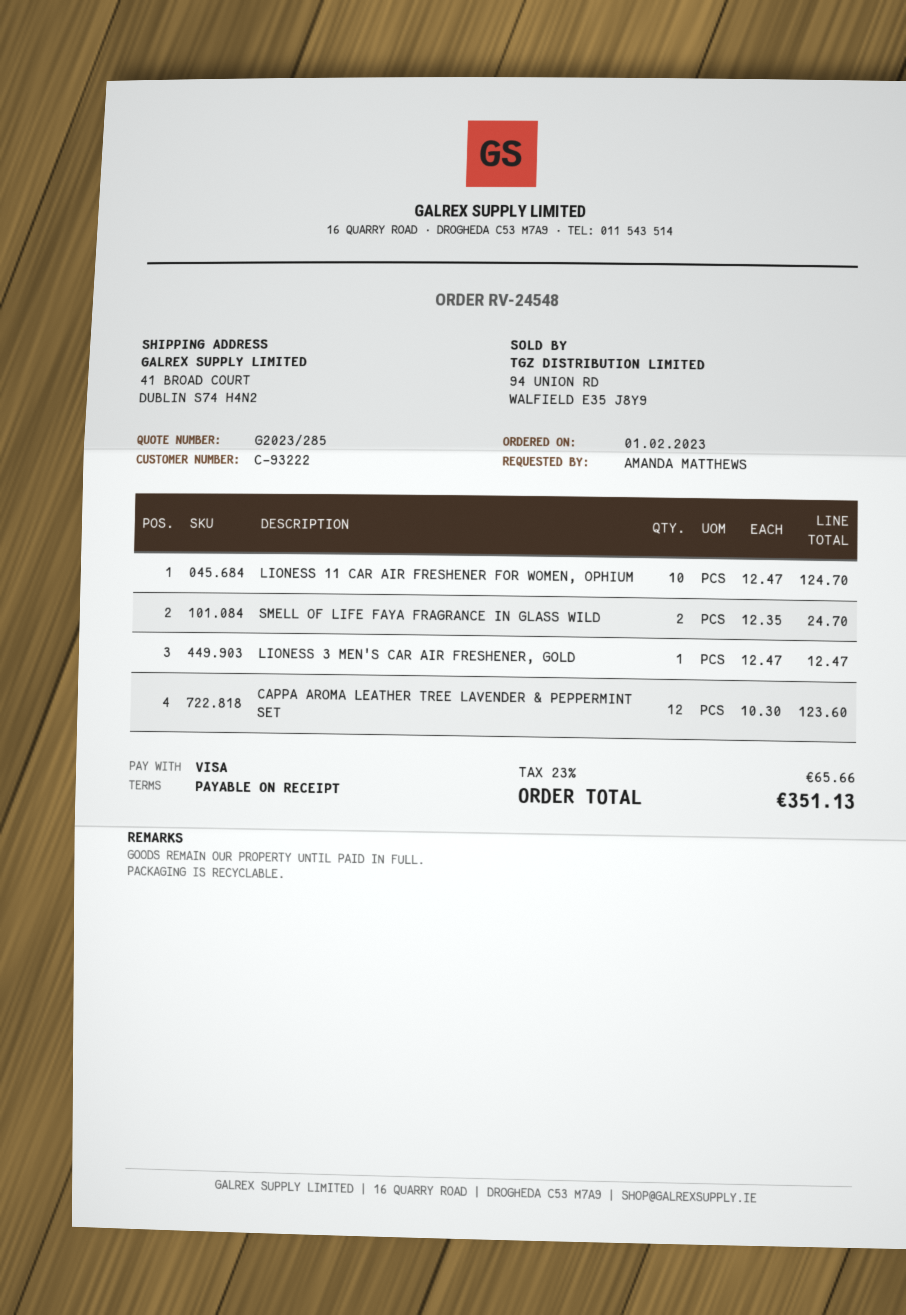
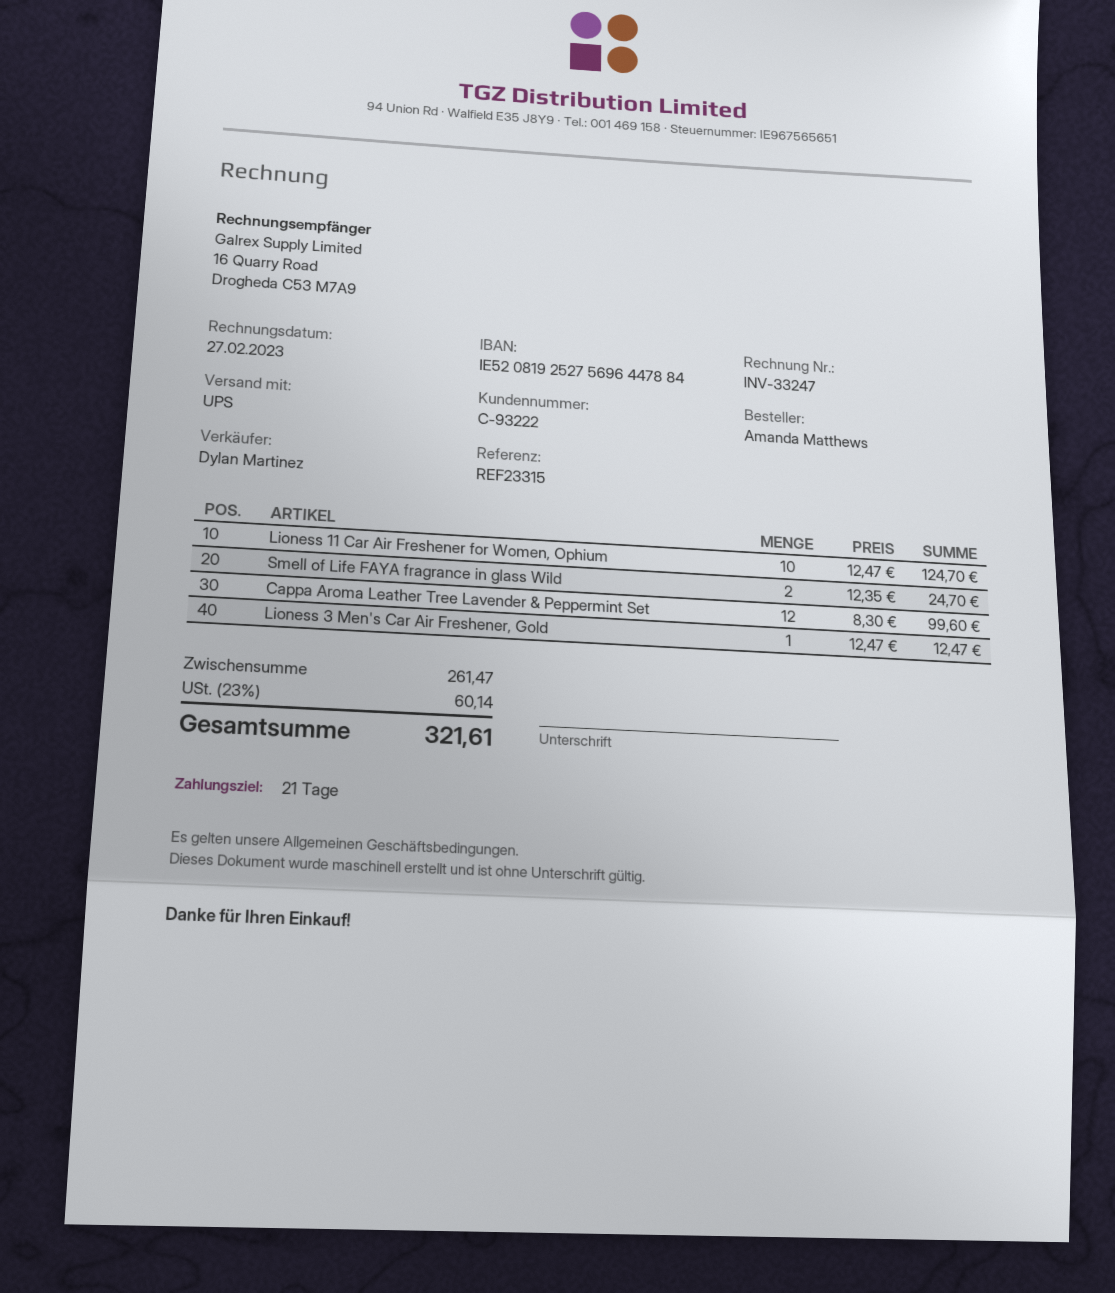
payment terms: on receipt -> 21 days
CAPPA AROMA LEATHER TREE LAVENDER & PEPPERMINT SET: 12 x 10.30 = 123.60 -> 12 x 8.30 = 99.60
tax: 23% = 65.66 -> 23% = 60.14
total: 351.13 -> 321.61

